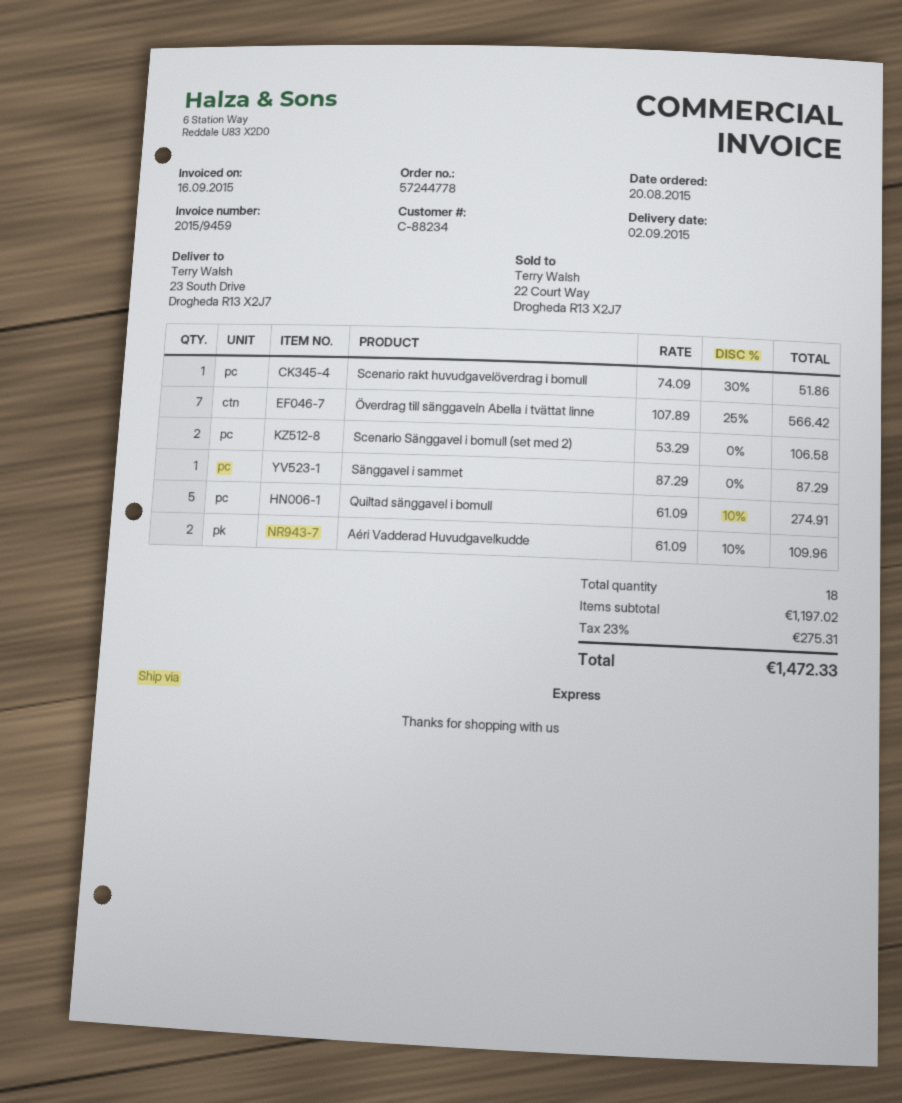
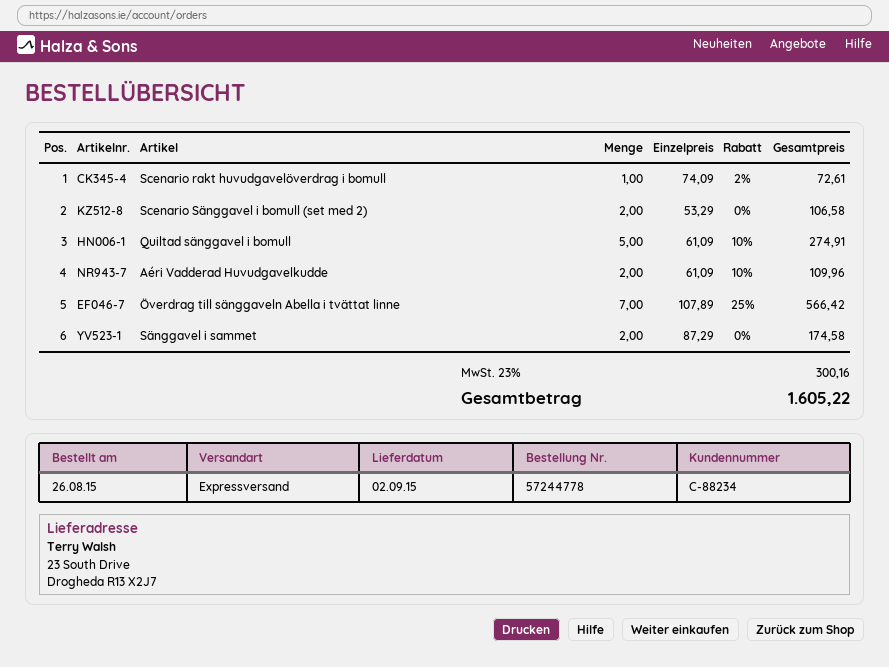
order date: 2015-08-20 -> 2015-08-26
Scenario rakt huvudgavelöverdrag i bomull: 1 x 74.09 - 30% = 51.86 -> 1 x 74.09 - 2% = 72.61
Sänggavel i sammet: 1 x 87.29 = 87.29 -> 2 x 87.29 = 174.58
tax: 23% = 275.31 -> 23% = 300.16
total: 1472.33 -> 1605.22

